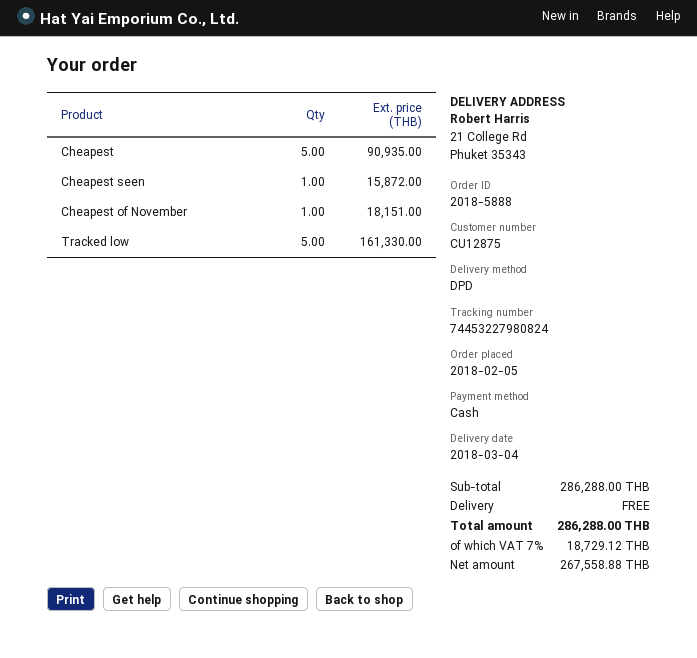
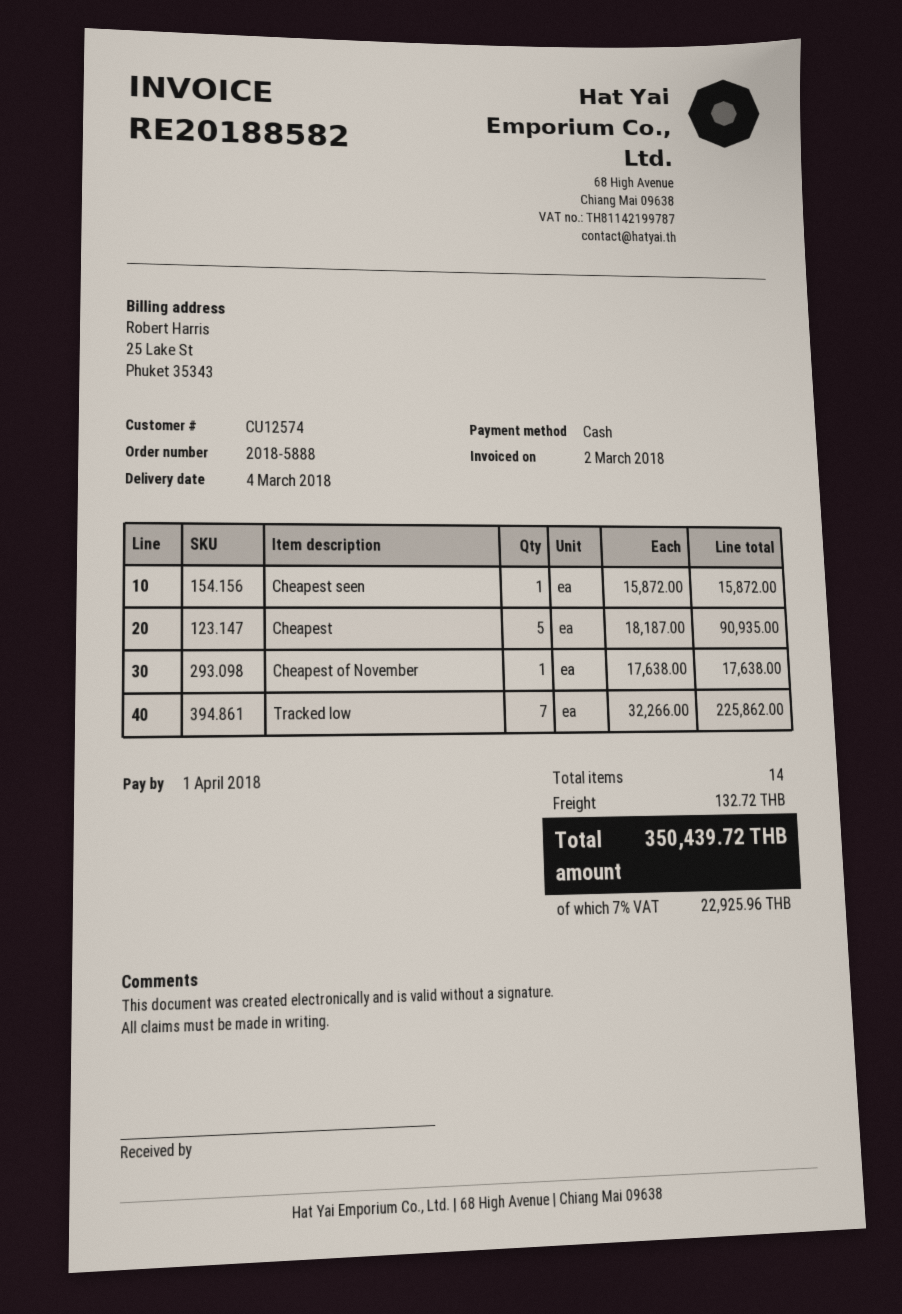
customer number: CU12875 -> CU12574
Cheapest of November: 1 for 18151.00 -> 1 for 17638.00
Tracked low: 5 for 161330.00 -> 7 for 225862.00
shipping: 0.00 -> 132.72
tax: 7% = 18729.12 -> 7% = 22925.96
total: 286288.00 -> 350439.72

